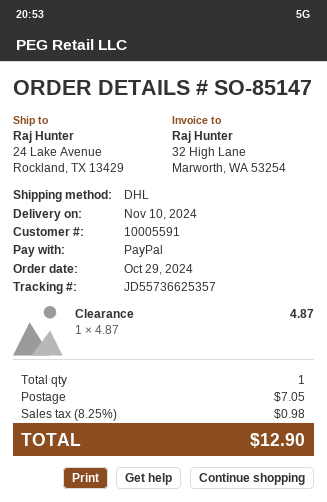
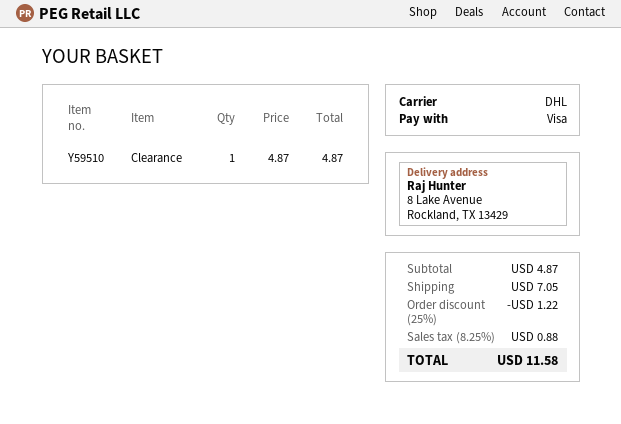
payment method: PayPal -> Visa
ship to: 24 Lake Avenue, Rockland, TX 13429 -> 8 Lake Avenue, Rockland, TX 13429
discount: none -> 25% = 1.22
tax: 8.25% = 0.98 -> 8.25% = 0.88
total: 12.90 -> 11.58

